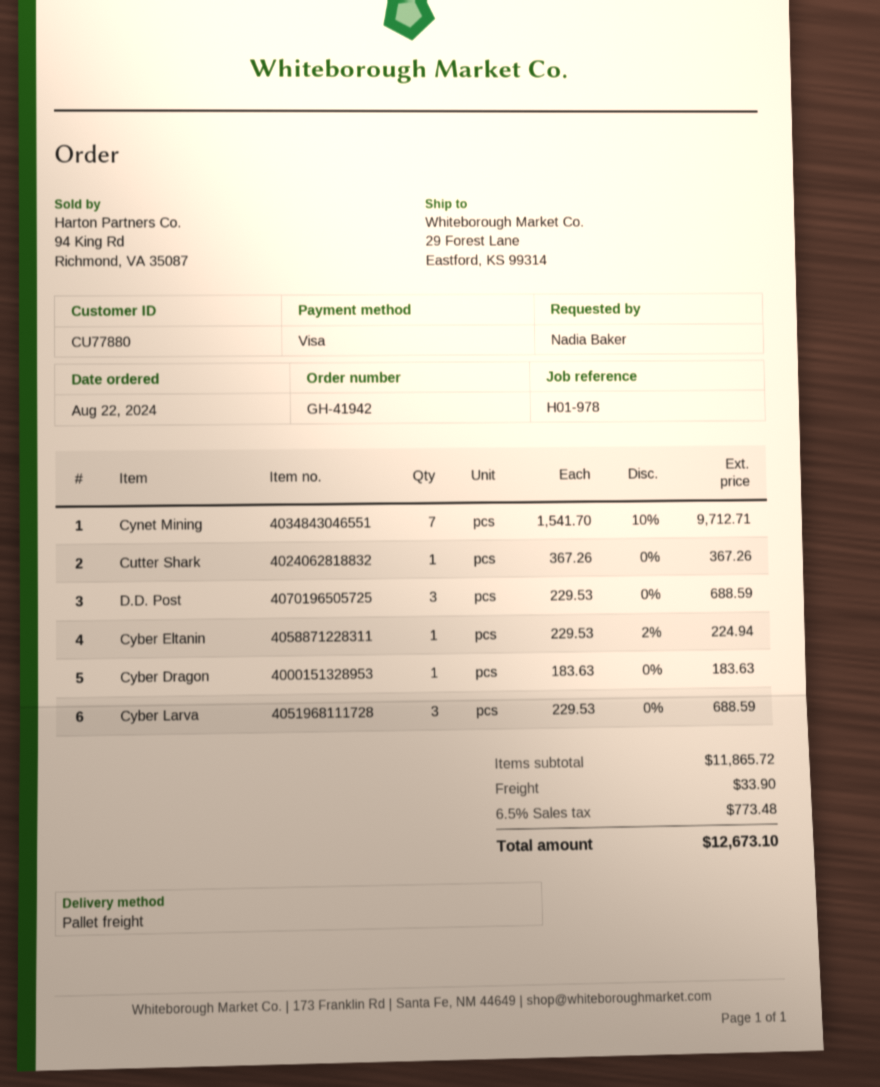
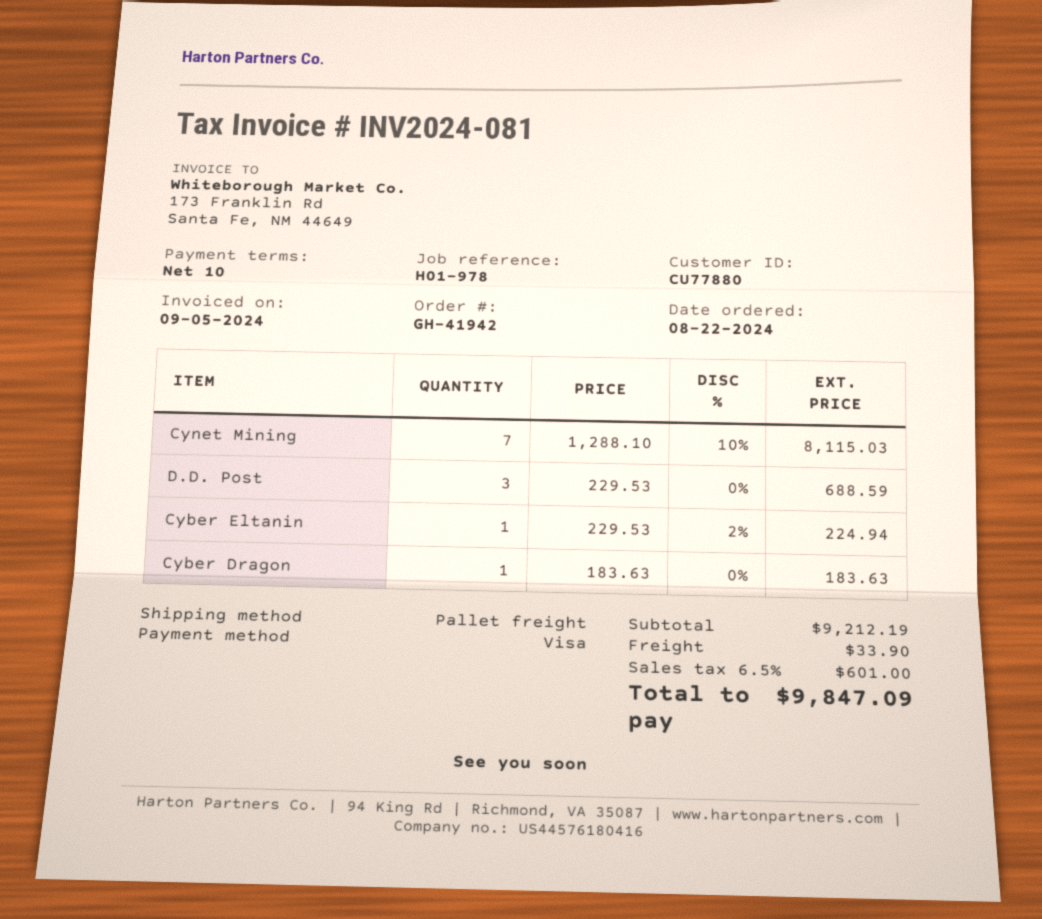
Cynet Mining: 7 x 1541.70 - 10% = 9712.71 -> 7 x 1288.10 - 10% = 8115.03
Cutter Shark: 1 x 367.26 = 367.26 -> none
Cyber Larva: 3 x 229.53 = 688.59 -> none
subtotal: 11865.72 -> 9212.19
tax: 6.5% = 773.48 -> 6.5% = 601.00
total: 12673.10 -> 9847.09

